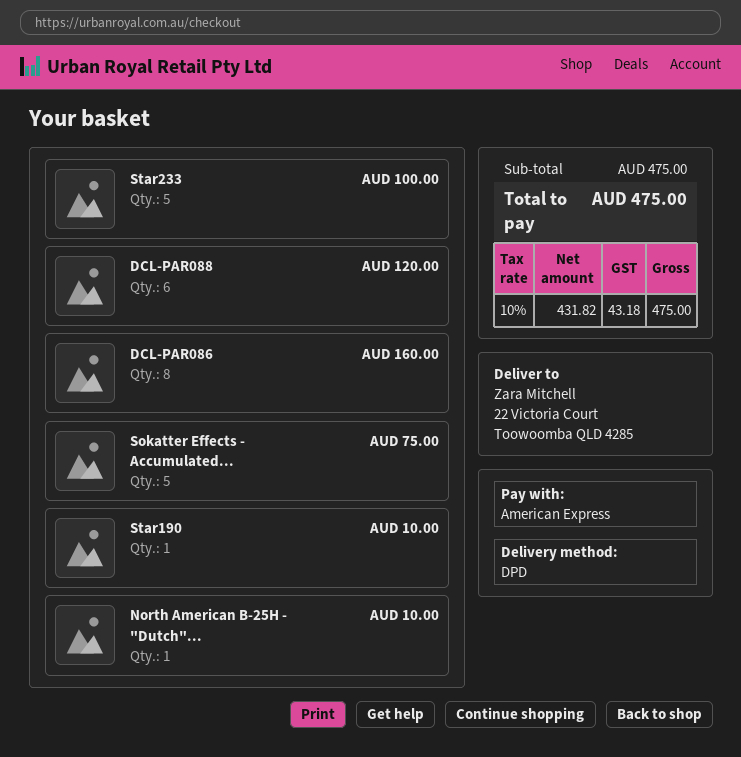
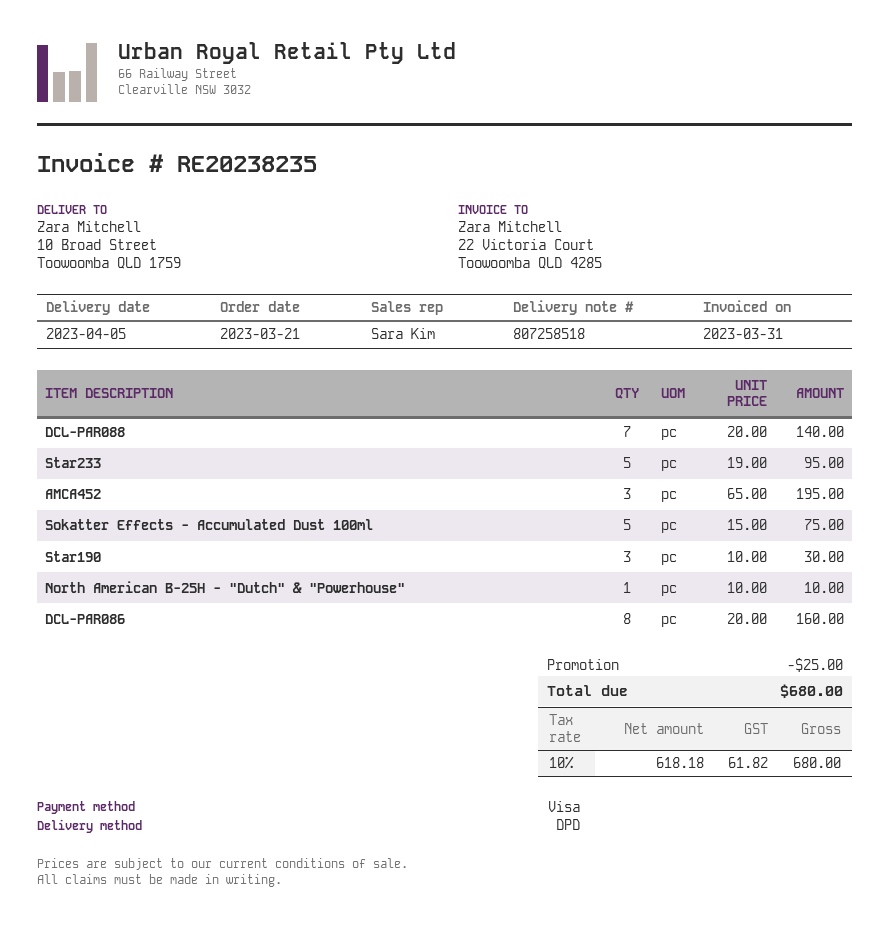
payment method: American Express -> Visa
ship to: 22 Victoria Court, Toowoomba QLD 4285 -> 10 Broad Street, Toowoomba QLD 1759
Star233: 5 for 100.00 -> 5 for 95.00
DCL-PAR088: 6 for 120.00 -> 7 for 140.00
Star190: 1 for 10.00 -> 3 for 30.00
AMCA452: none -> 3 for 195.00
discount: none -> 25.00
net: 431.82 -> 618.18
tax: 10% = 43.18 -> 10% = 61.82
total: 475.00 -> 680.00

